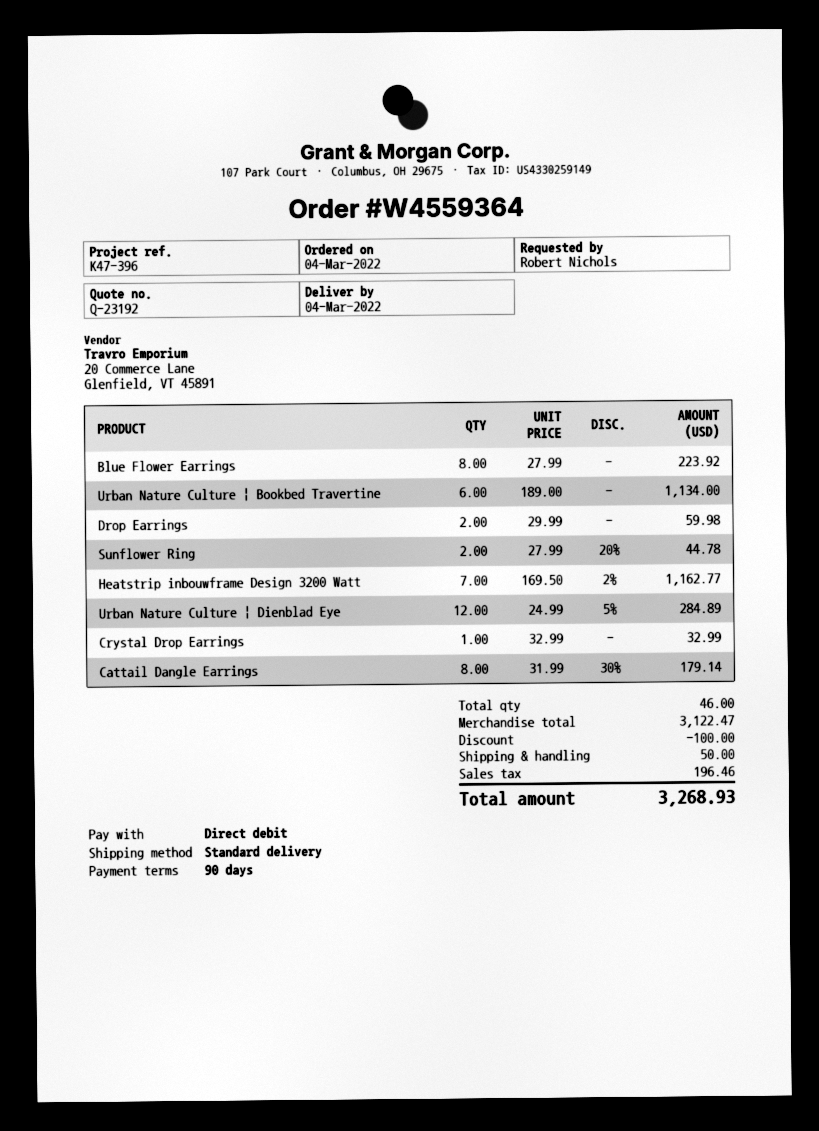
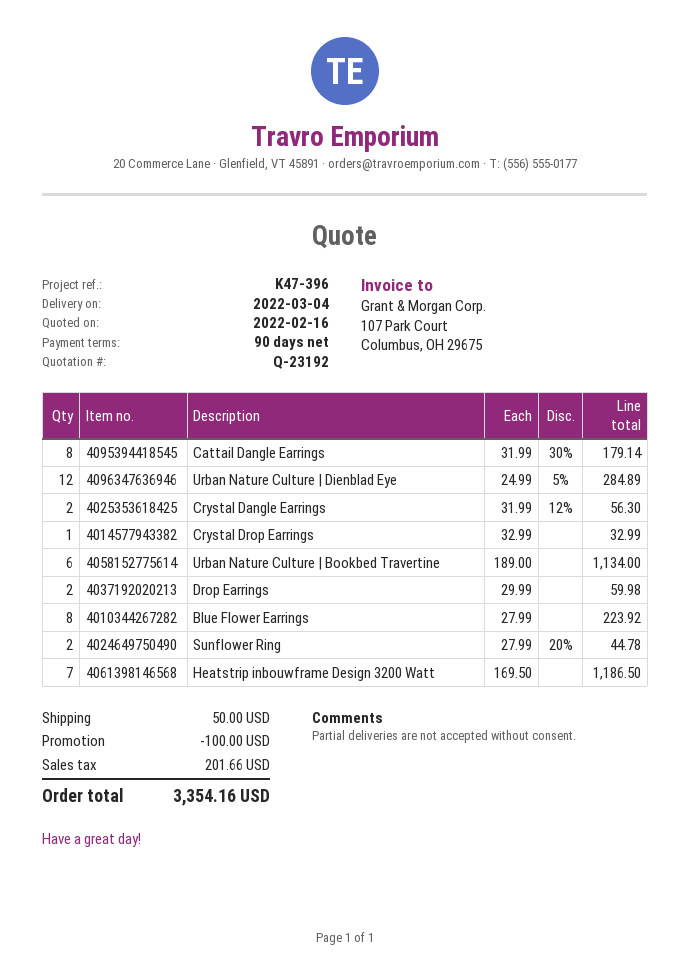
Heatstrip inbouwframe Design 3200 Watt: 7 x 169.50 - 2% = 1162.77 -> 7 x 169.50 = 1186.50
Crystal Dangle Earrings: none -> 2 x 31.99 - 12% = 56.30
tax: 196.46 -> 201.66
total: 3268.93 -> 3354.16

